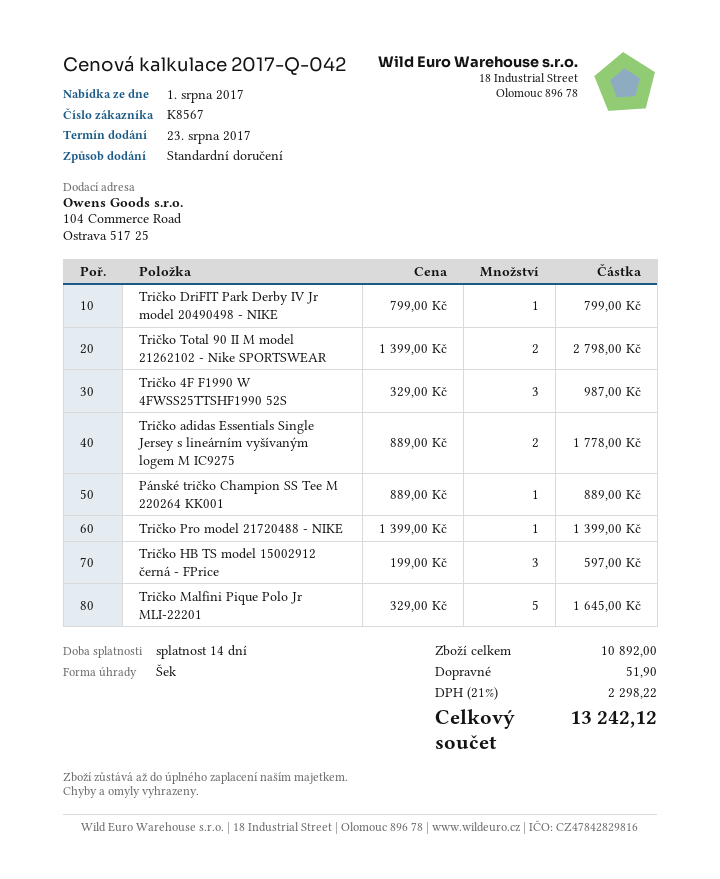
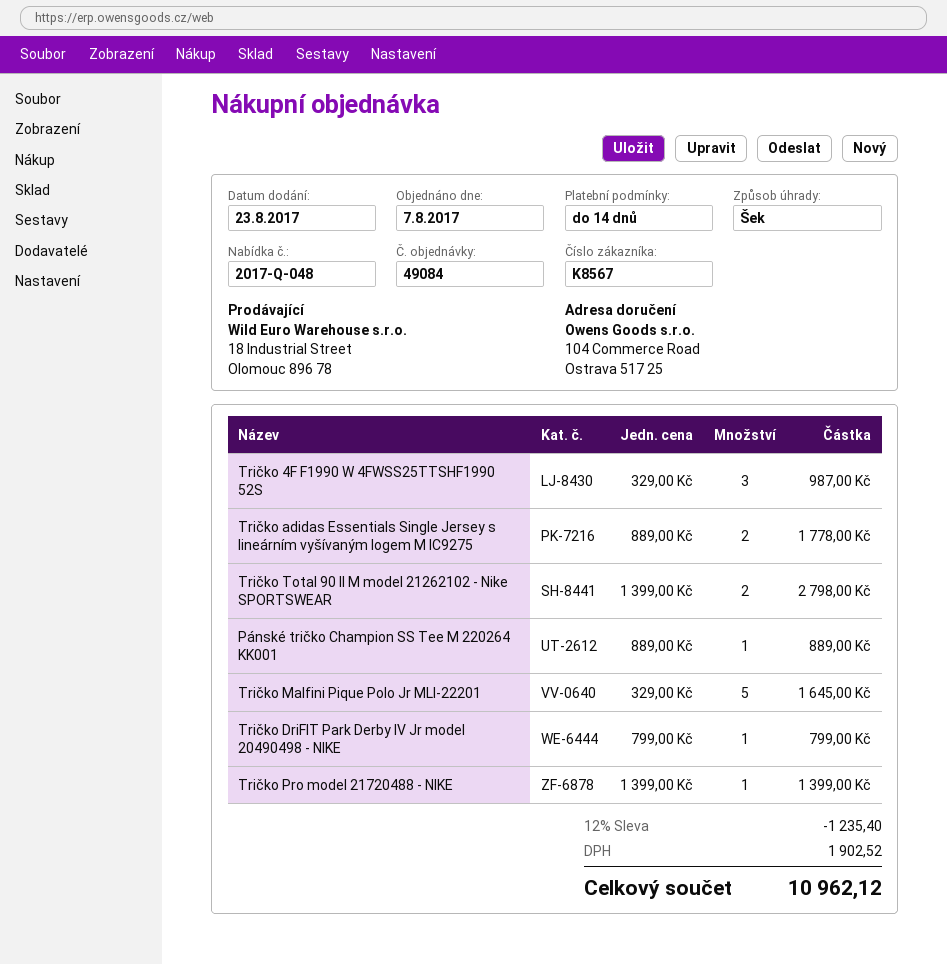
quote number: 2017-Q-042 -> 2017-Q-048
Tričko HB TS model 15002912 černá - FPrice: 3 x 199.00 = 597.00 -> none
discount: none -> 12% = 1235.40
shipping: 51.90 -> none
tax: 2298.22 -> 1902.52
total: 13242.12 -> 10962.12

